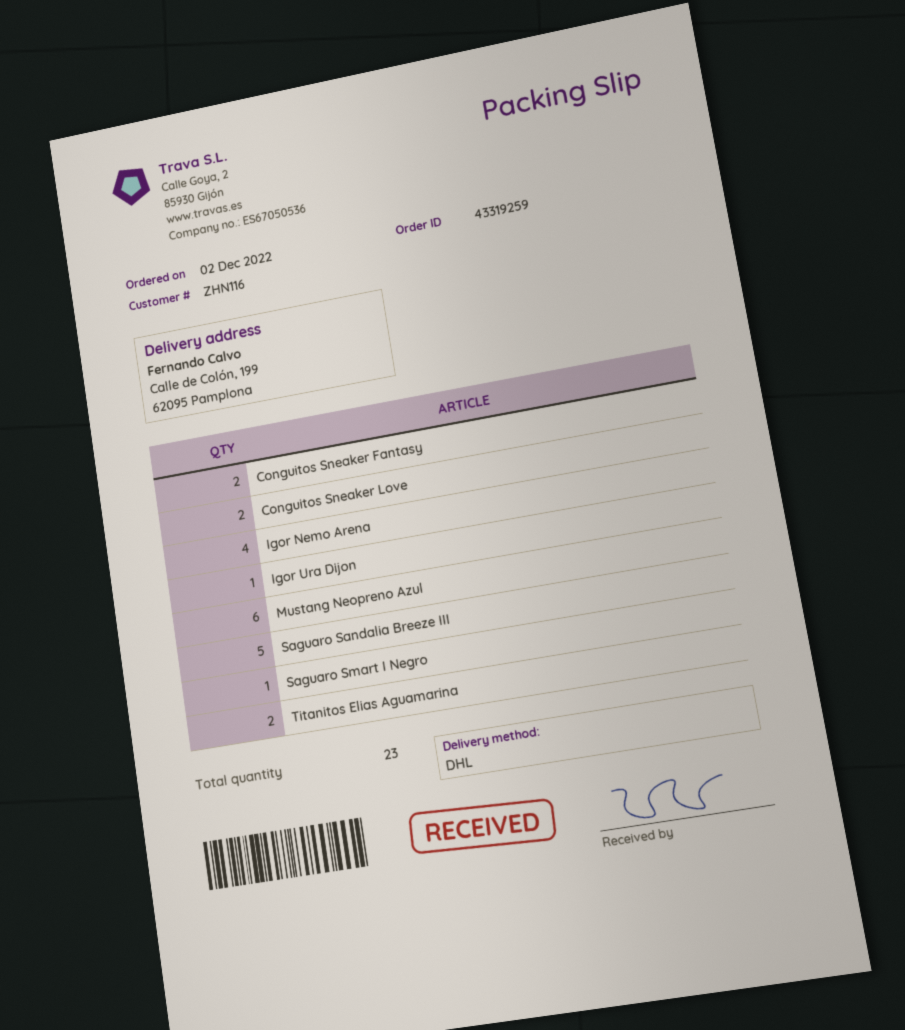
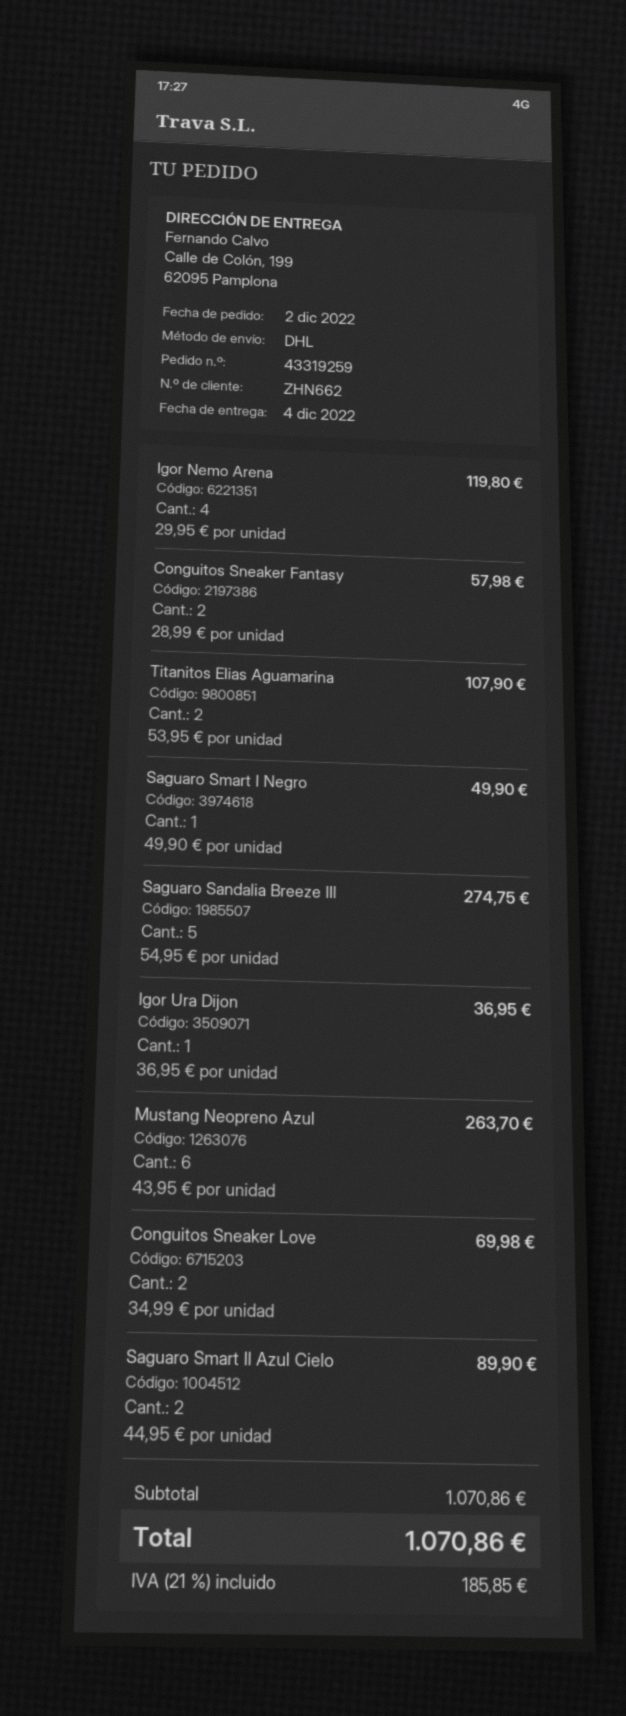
customer number: ZHN116 -> ZHN662
Saguaro Smart II Azul Cielo: none -> 2

